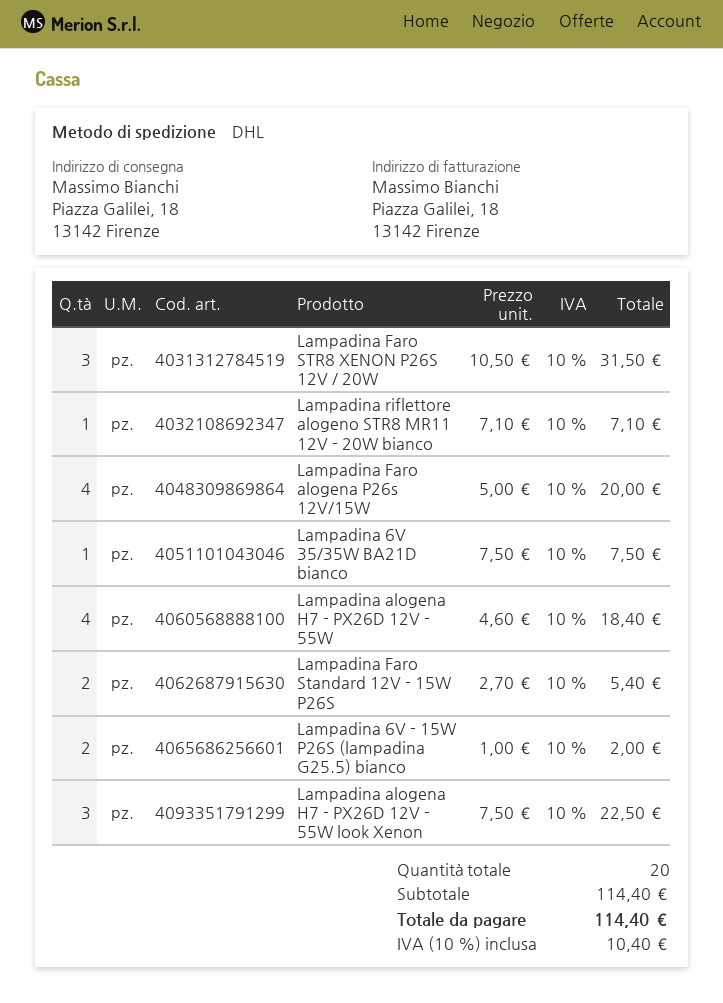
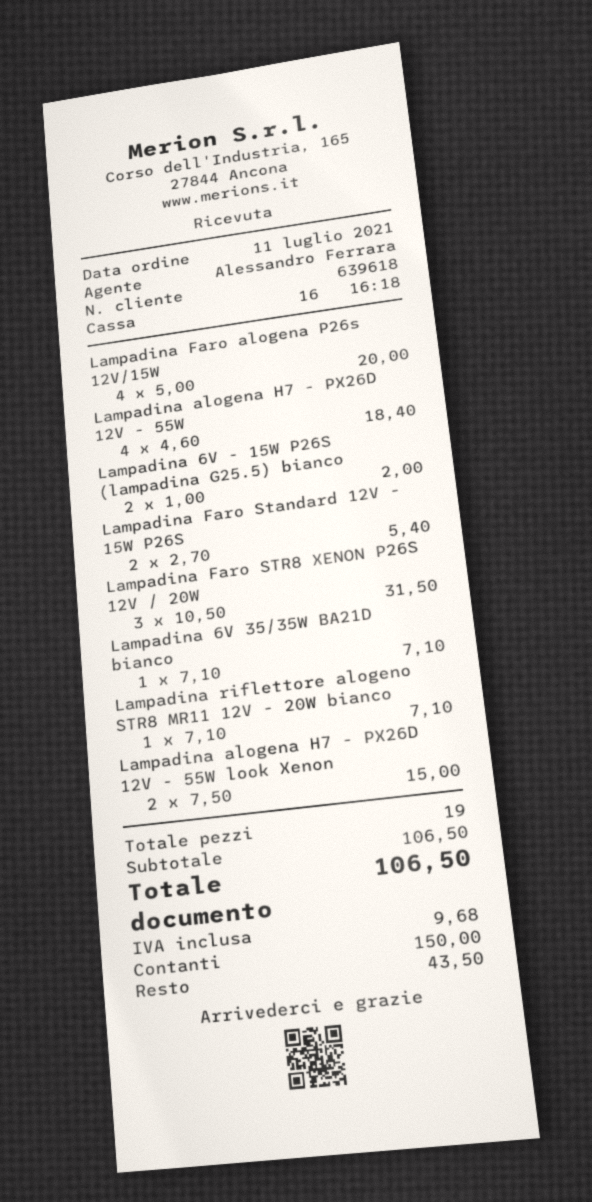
Lampadina 6V 35/35W BA21D bianco: 1 x 7.50 = 7.50 -> 1 x 7.10 = 7.10
Lampadina alogena H7 - PX26D 12V - 55W look Xenon: 3 x 7.50 = 22.50 -> 2 x 7.50 = 15.00
total quantity: 20 -> 19
subtotal: 114.40 -> 106.50
tax: 10.40 -> 9.68
total: 114.40 -> 106.50

